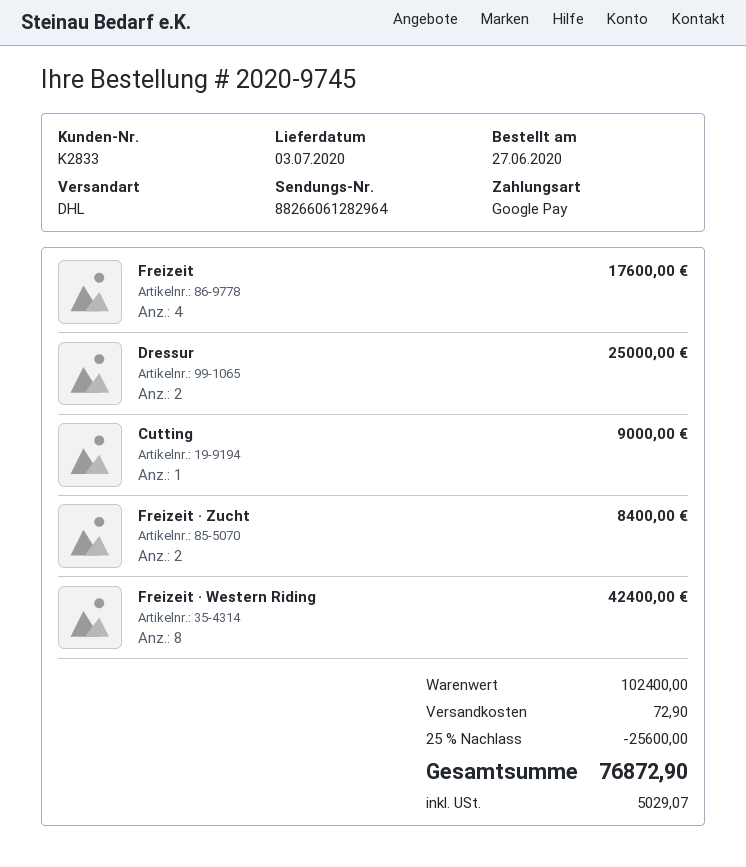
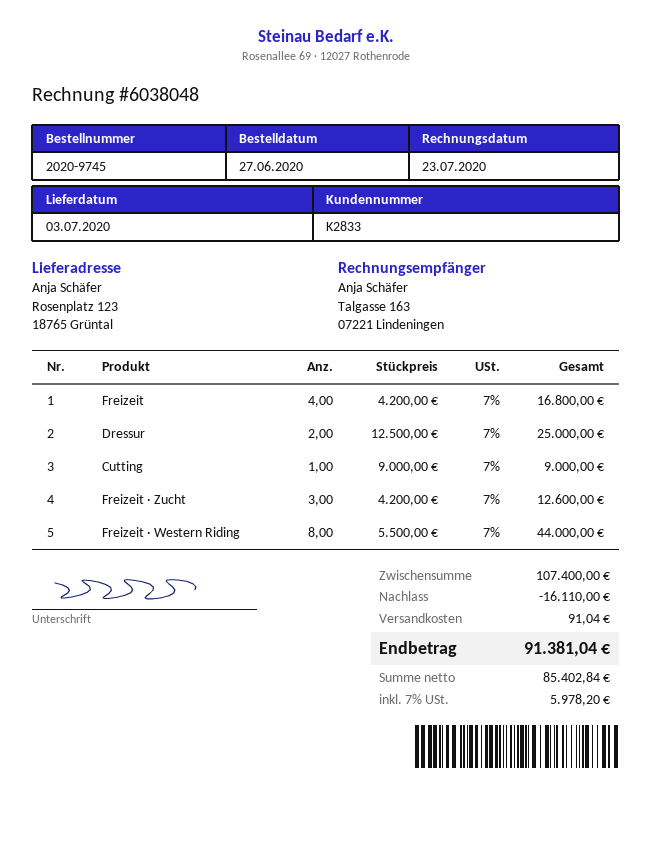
Freizeit: 4 for 17600.00 -> 4 for 16800.00
Freizeit · Zucht: 2 for 8400.00 -> 3 for 12600.00
Freizeit · Western Riding: 8 for 42400.00 -> 8 for 44000.00
subtotal: 102400.00 -> 107400.00
discount: 25600.00 -> 16110.00
shipping: 72.90 -> 91.04
tax: 5029.07 -> 5978.20
total: 76872.90 -> 91381.04

